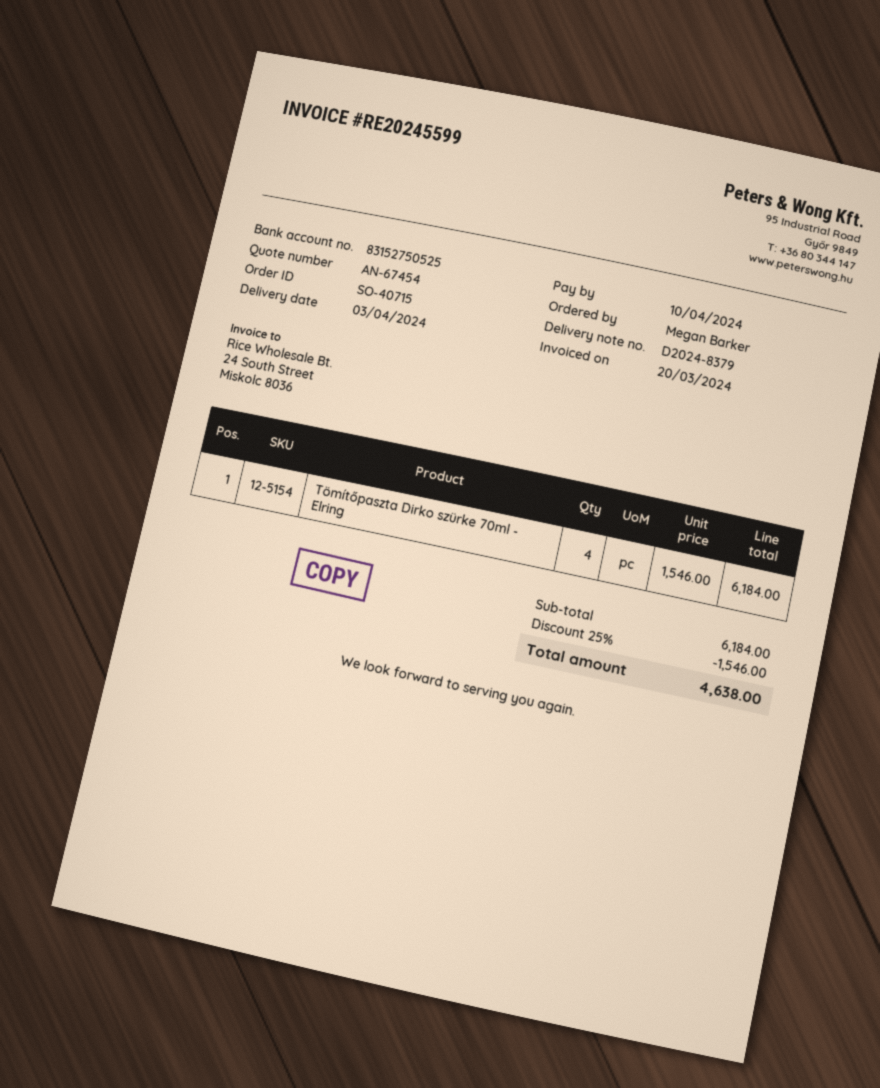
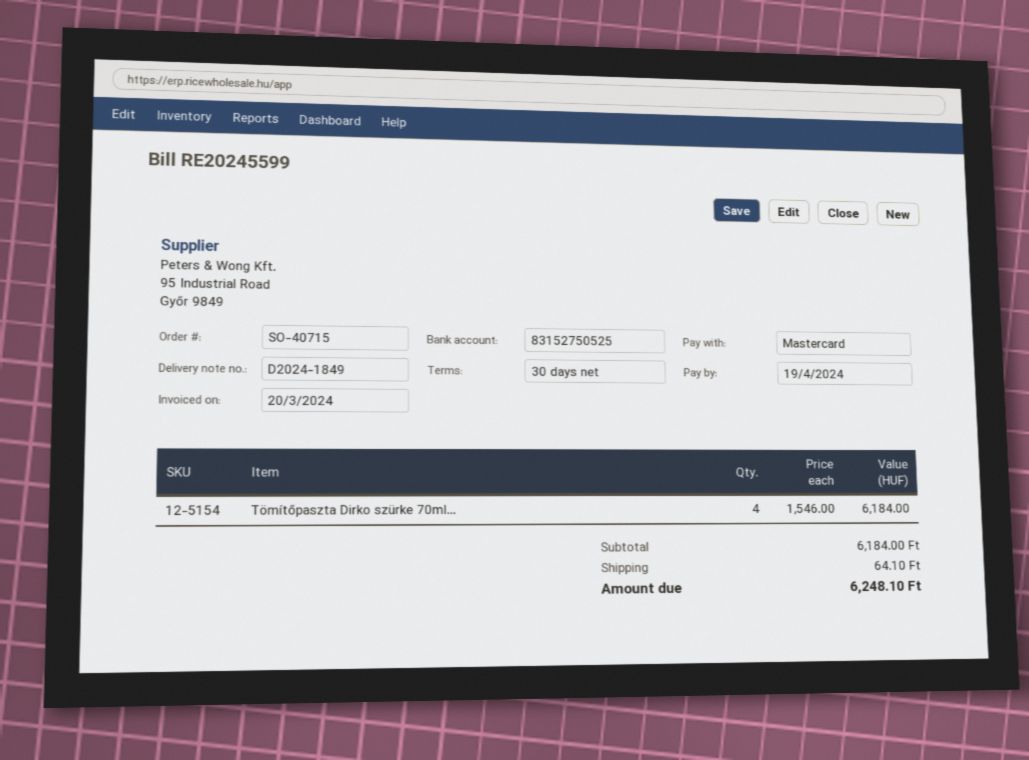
delivery note number: D2024-8379 -> D2024-1849
due date: 2024-04-10 -> 2024-04-19
discount: 25% = 1546.00 -> none
shipping: none -> 64.10
total: 4638.00 -> 6248.10

